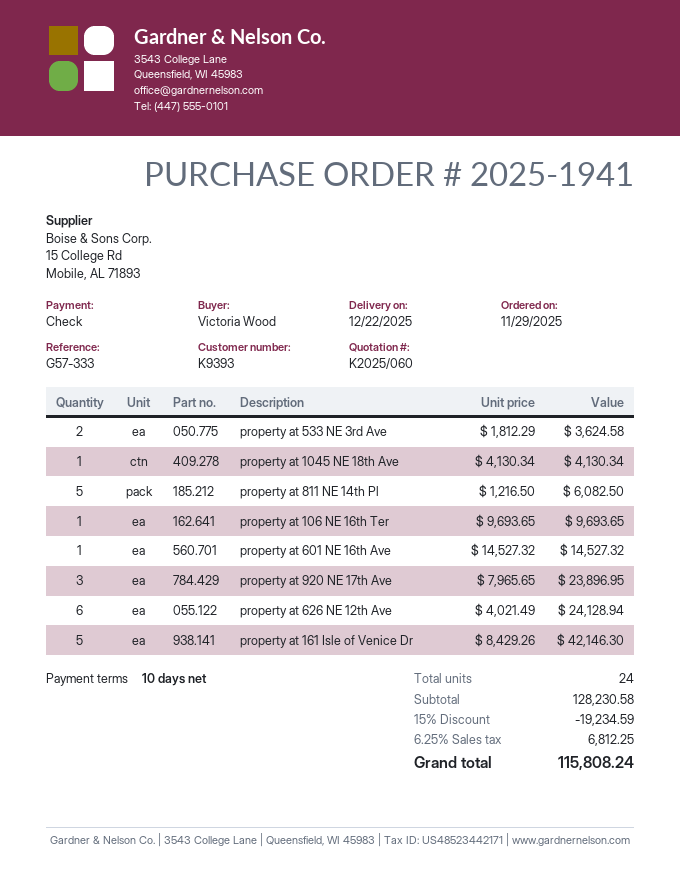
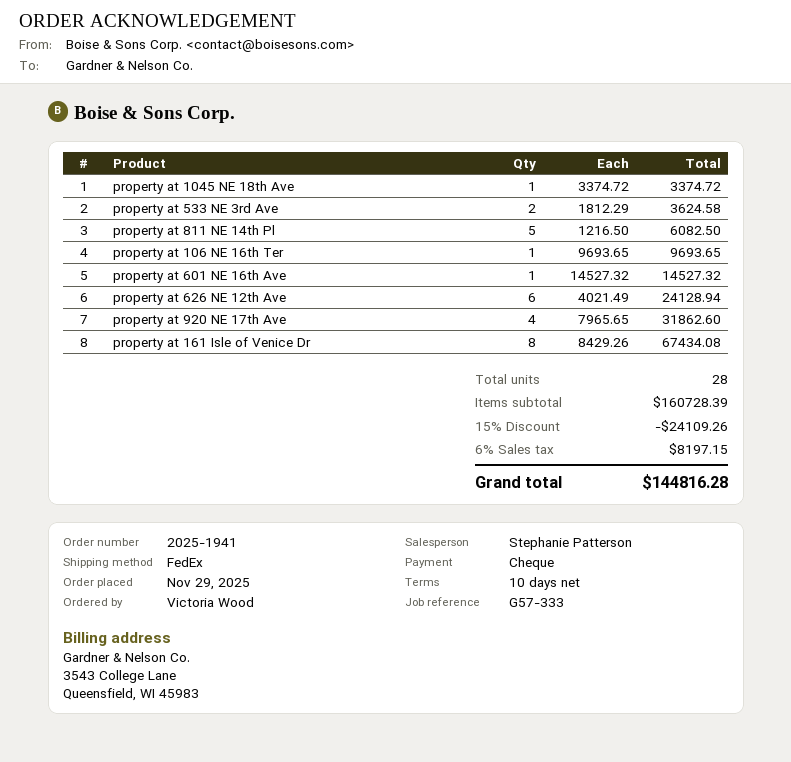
property at 1045 NE 18th Ave: 1 x 4130.34 = 4130.34 -> 1 x 3374.72 = 3374.72
property at 920 NE 17th Ave: 3 x 7965.65 = 23896.95 -> 4 x 7965.65 = 31862.60
property at 161 Isle of Venice Dr: 5 x 8429.26 = 42146.30 -> 8 x 8429.26 = 67434.08
total quantity: 24 -> 28
subtotal: 128230.58 -> 160728.39
discount: 15% = 19234.59 -> 15% = 24109.26
tax: 6.25% = 6812.25 -> 6% = 8197.15
total: 115808.24 -> 144816.28

